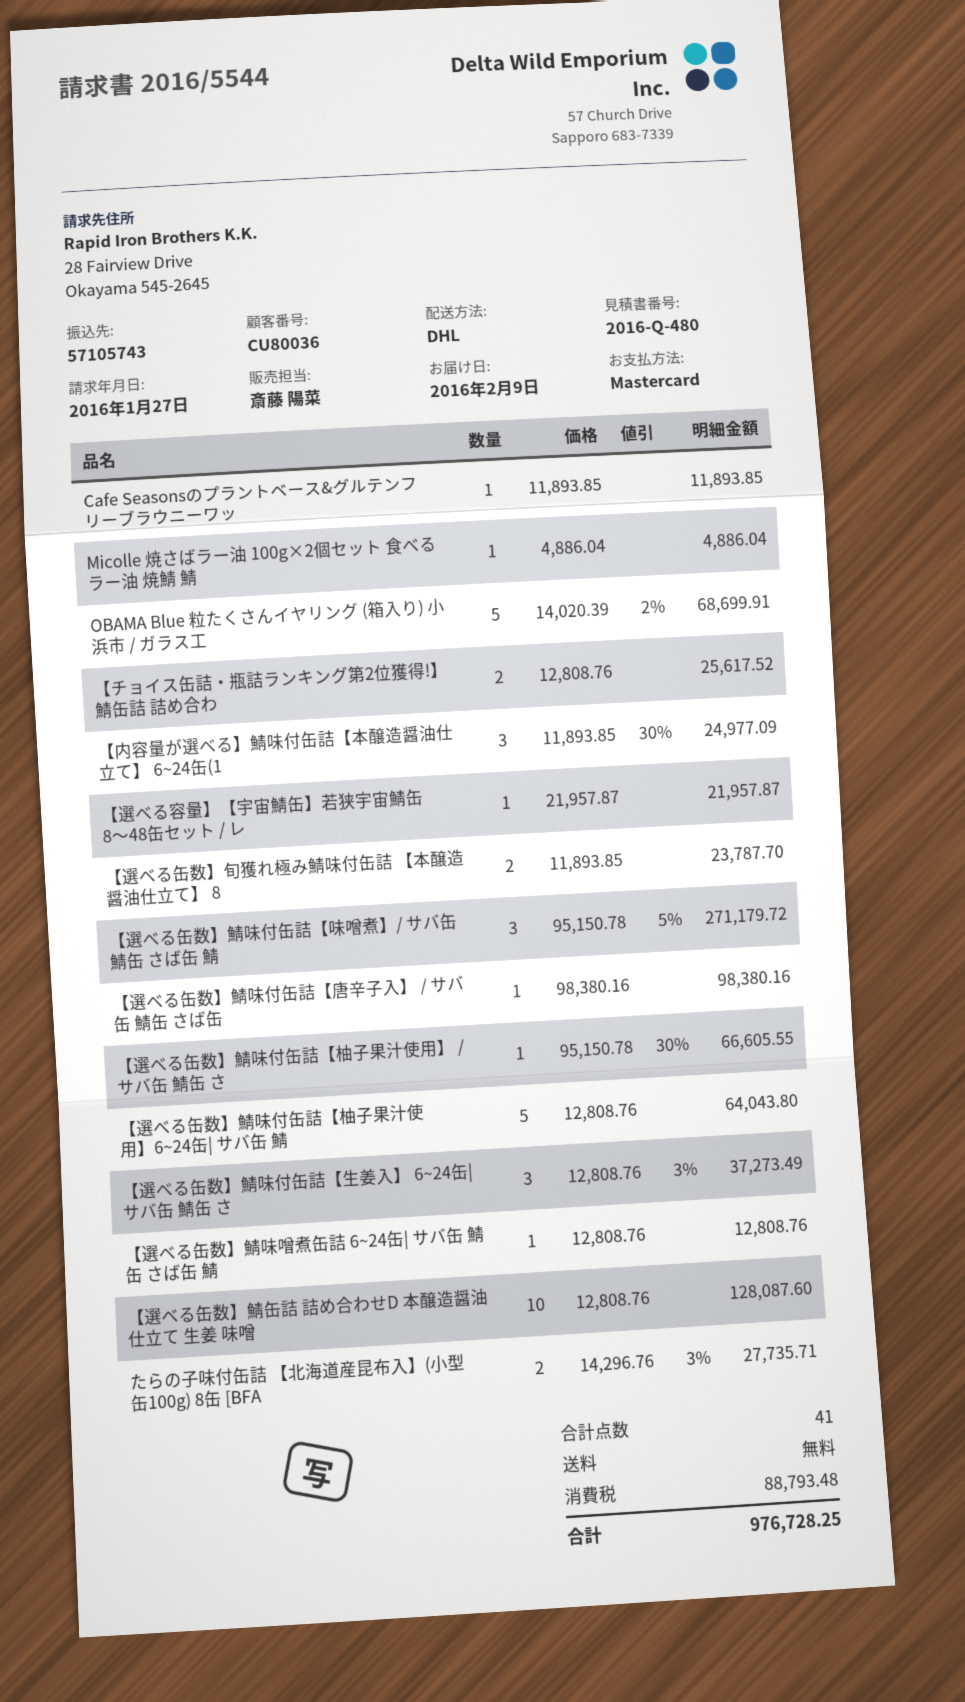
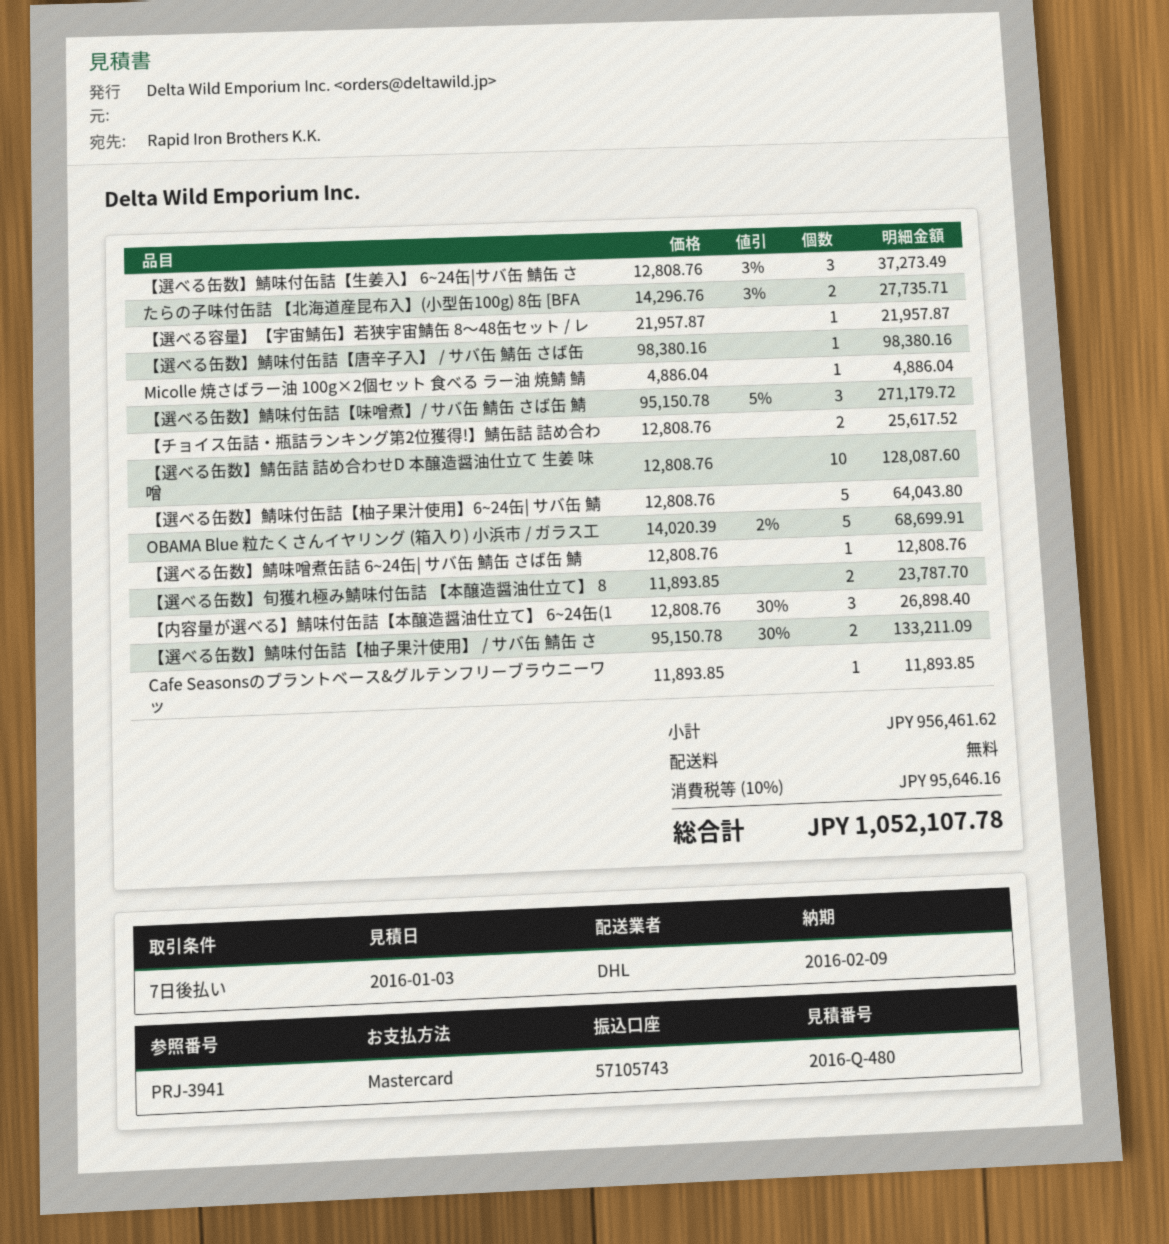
【内容量が選べる】鯖味付缶詰【本醸造醤油仕立て】 6~24缶(1: 3 x 11893.85 - 30% = 24977.09 -> 3 x 12808.76 - 30% = 26898.40
【選べる缶数】鯖味付缶詰【柚子果汁使用】 / サバ缶 鯖缶 さ: 1 x 95150.78 - 30% = 66605.55 -> 2 x 95150.78 - 30% = 133211.09
tax: 88793.48 -> 95646.16
total: 976728.25 -> 1052107.78

